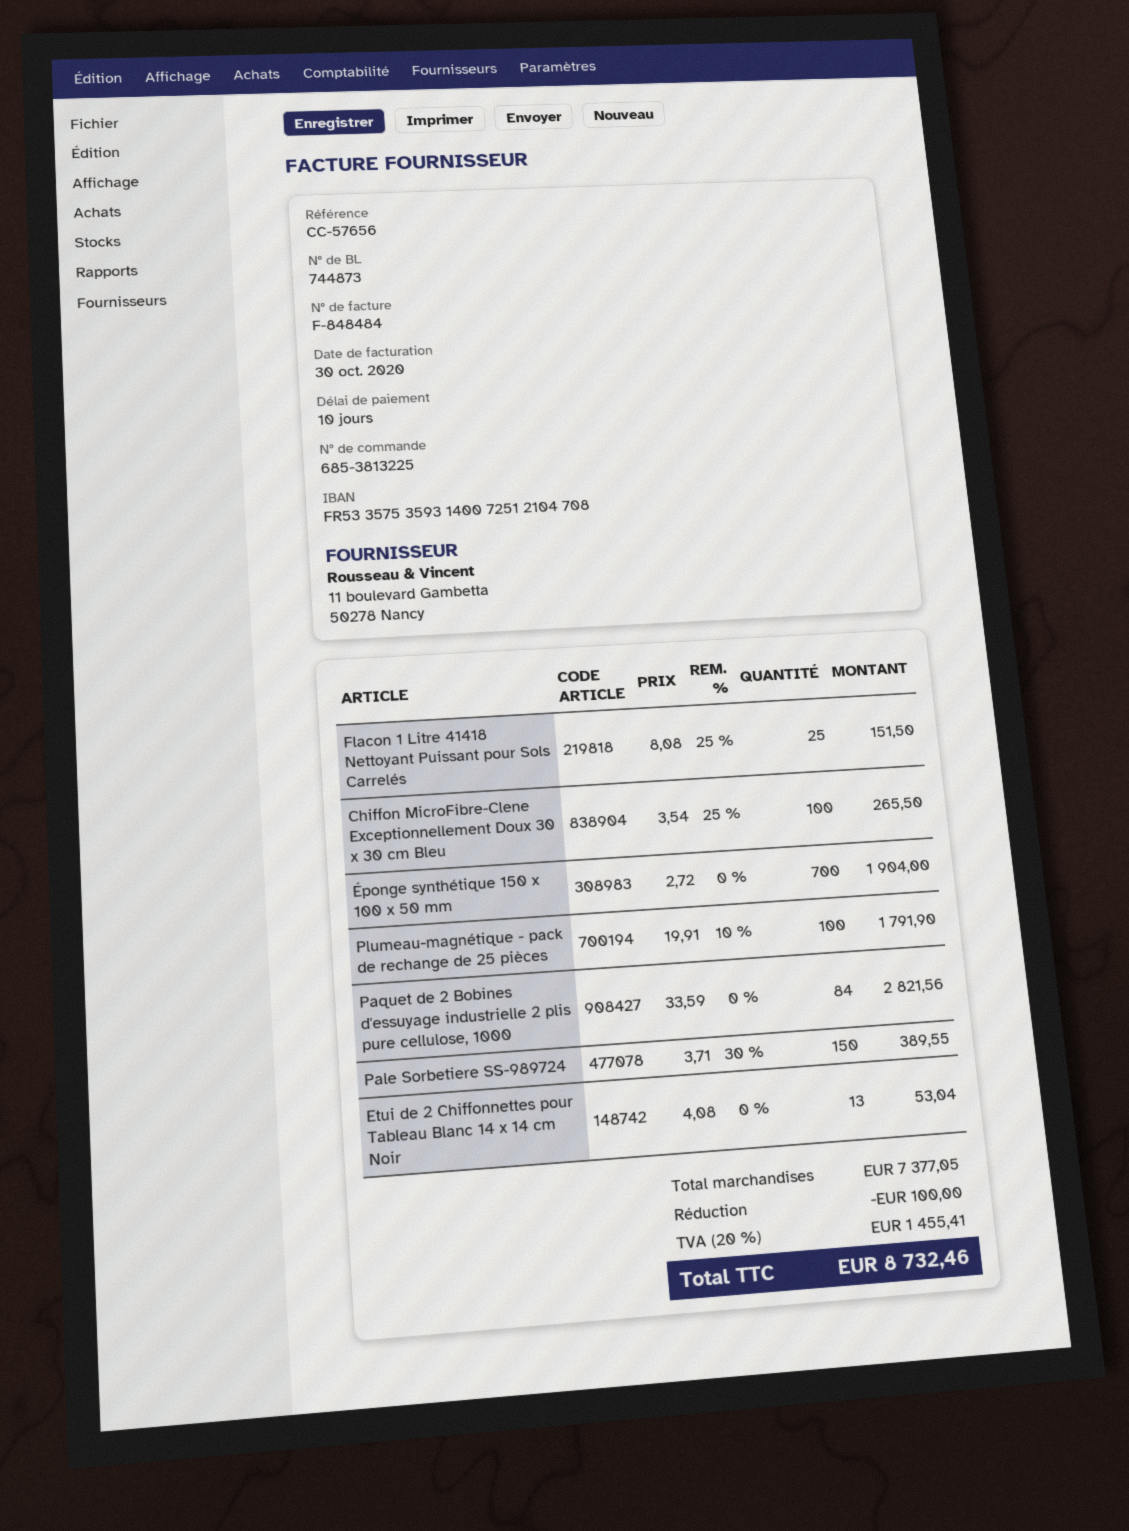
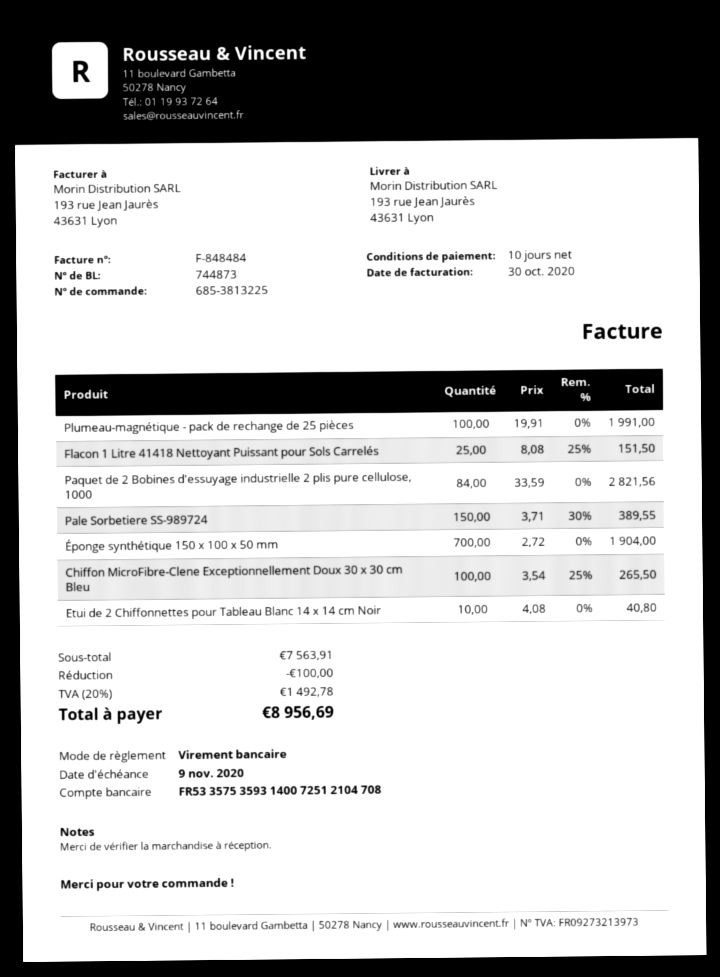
Plumeau-magnétique - pack de rechange de 25 pièces: 100 x 19.91 - 10% = 1791.90 -> 100 x 19.91 = 1991.00
Etui de 2 Chiffonnettes pour Tableau Blanc 14 x 14 cm Noir: 13 x 4.08 = 53.04 -> 10 x 4.08 = 40.80
subtotal: 7377.05 -> 7563.91
tax: 20% = 1455.41 -> 20% = 1492.78
total: 8732.46 -> 8956.69

